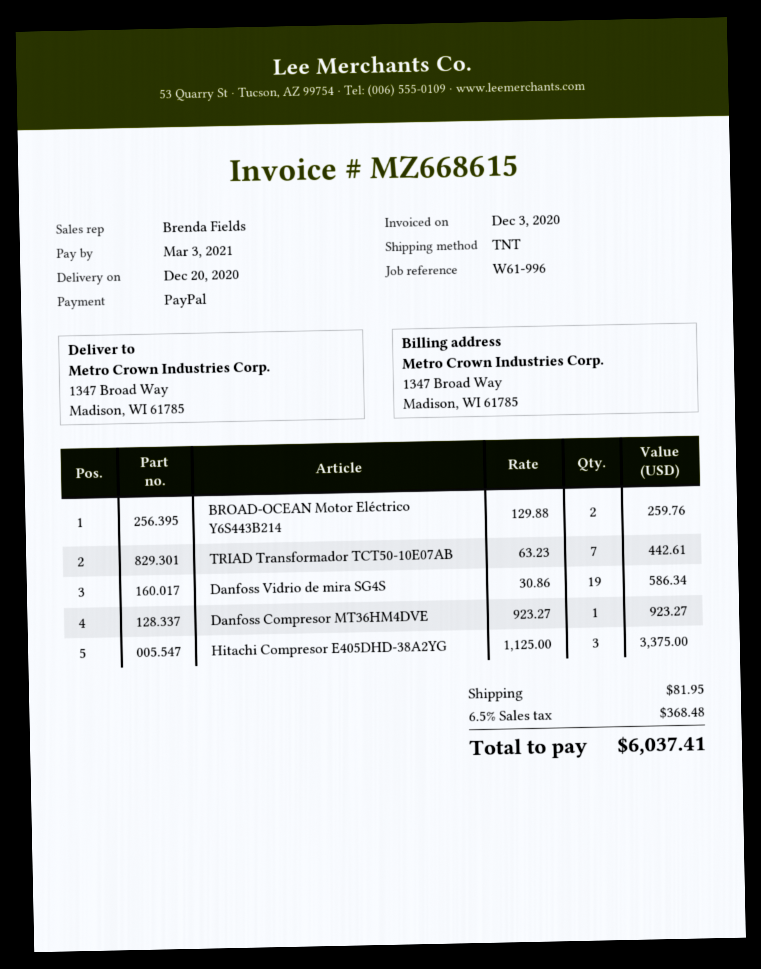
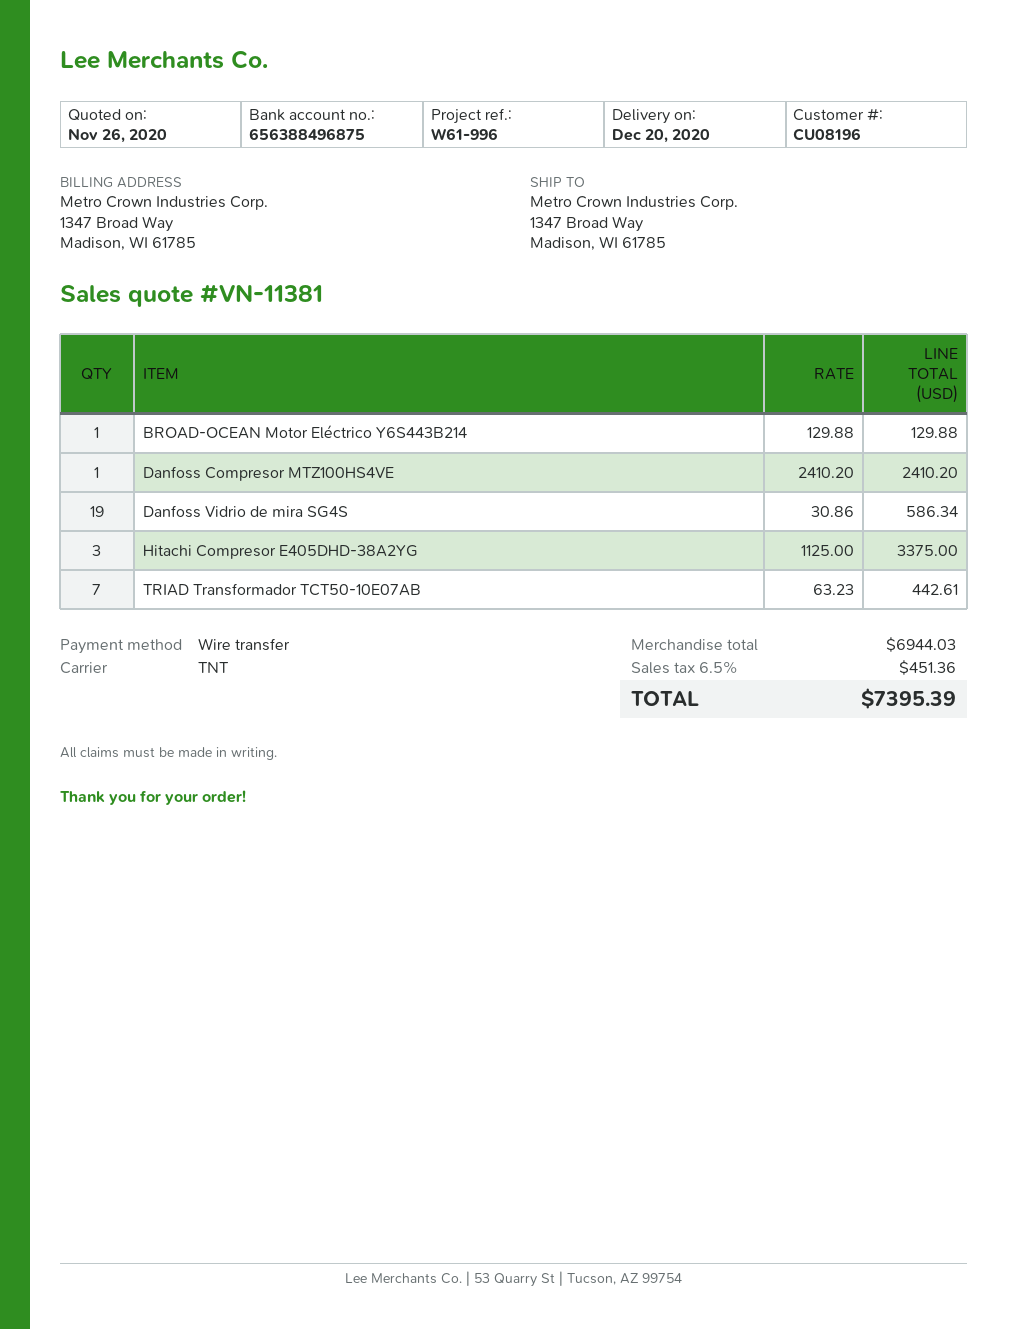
payment method: PayPal -> bank transfer
BROAD-OCEAN Motor Eléctrico Y6S443B214: 2 x 129.88 = 259.76 -> 1 x 129.88 = 129.88
Danfoss Compresor MT36HM4DVE: 1 x 923.27 = 923.27 -> none
Danfoss Compresor MTZ100HS4VE: none -> 1 x 2410.20 = 2410.20
shipping: 81.95 -> none
tax: 6.5% = 368.48 -> 6.5% = 451.36
total: 6037.41 -> 7395.39

